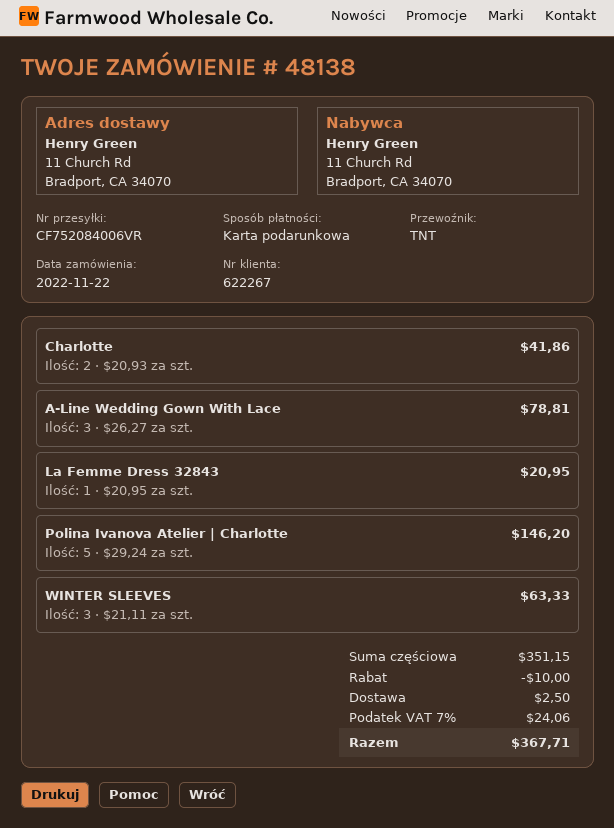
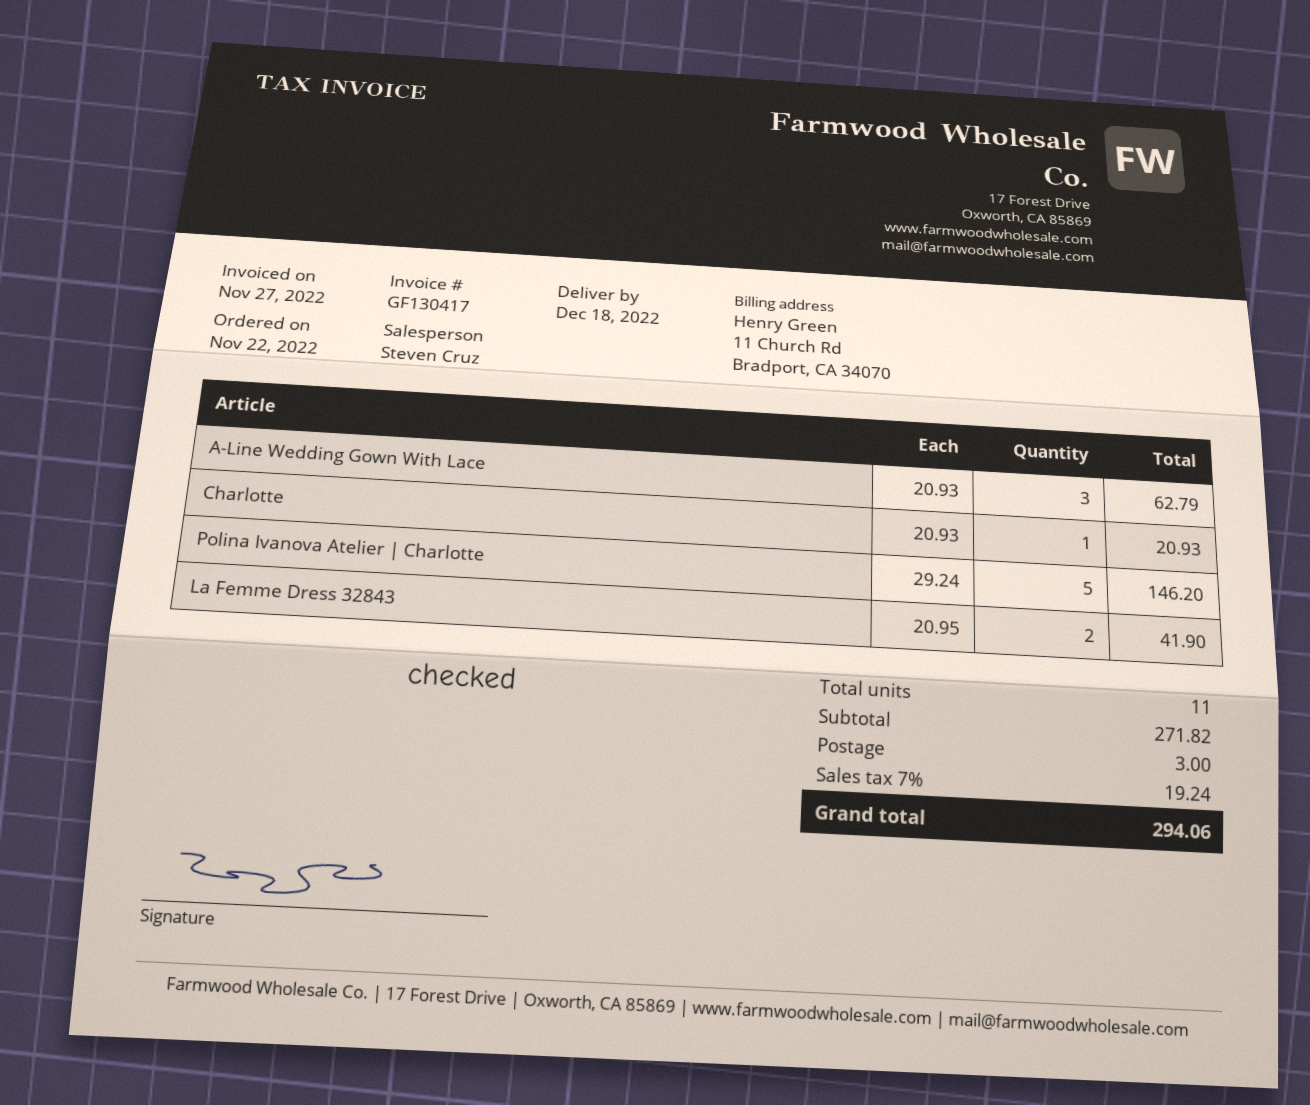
Charlotte: 2 x 20.93 = 41.86 -> 1 x 20.93 = 20.93
A-Line Wedding Gown With Lace: 3 x 26.27 = 78.81 -> 3 x 20.93 = 62.79
La Femme Dress 32843: 1 x 20.95 = 20.95 -> 2 x 20.95 = 41.90
WINTER SLEEVES: 3 x 21.11 = 63.33 -> none
subtotal: 351.15 -> 271.82
discount: 10.00 -> none
shipping: 2.50 -> 3.00
tax: 7% = 24.06 -> 7% = 19.24
total: 367.71 -> 294.06

